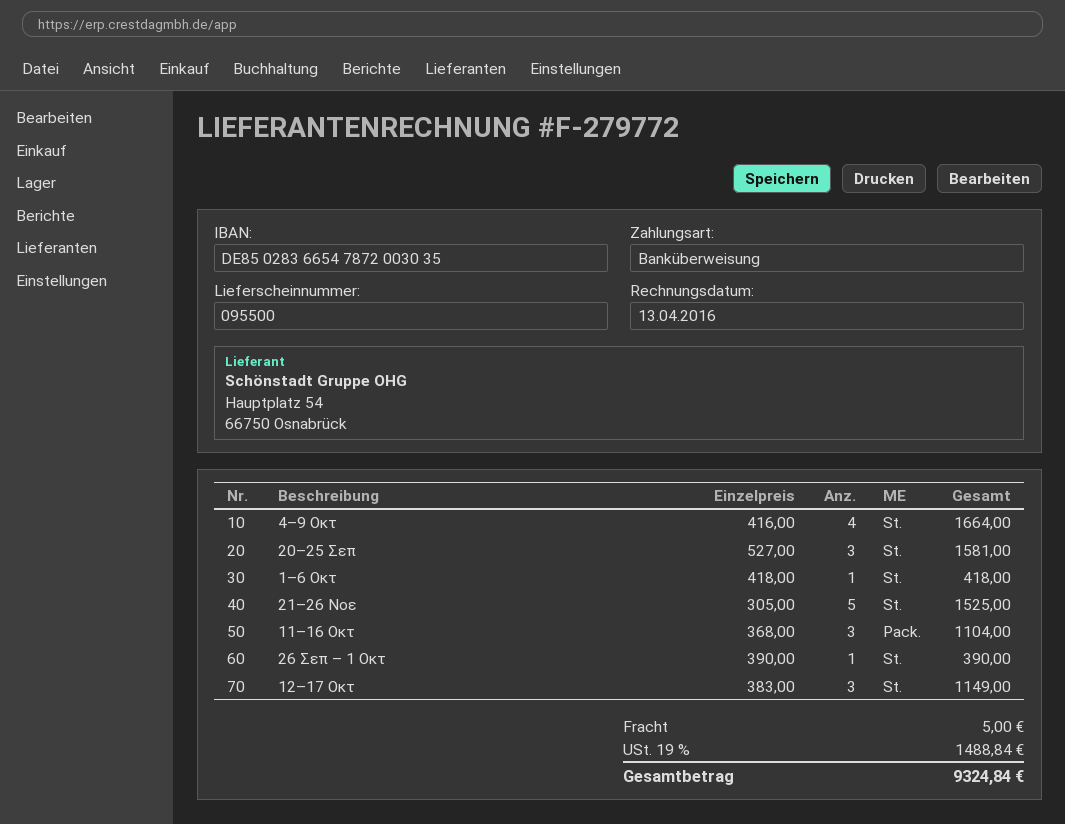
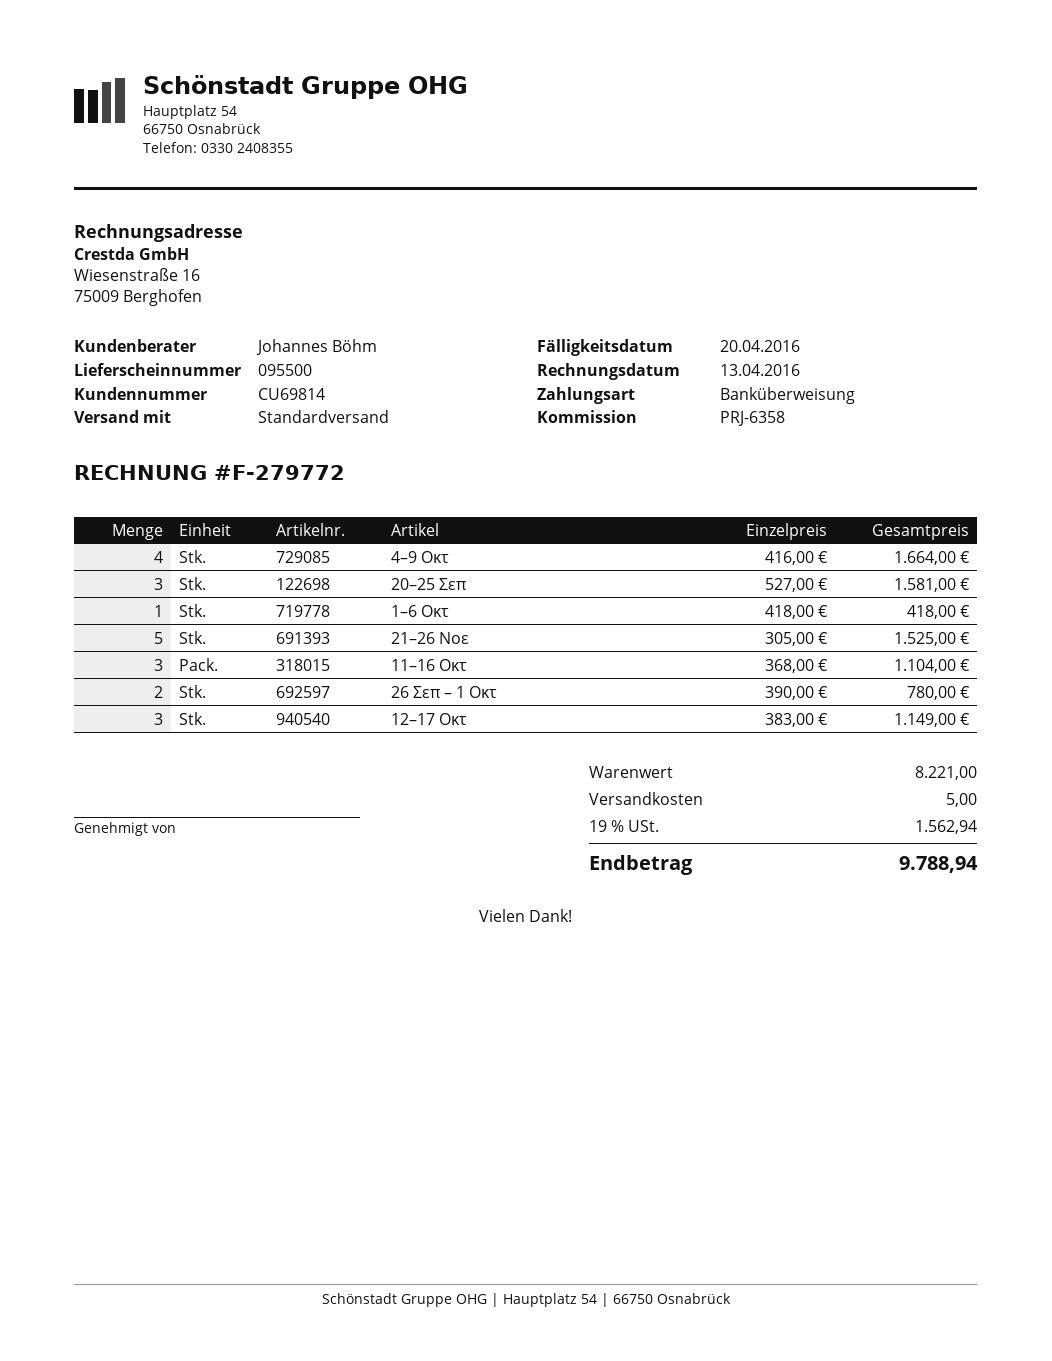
26 Σεπ – 1 Οκτ: 1 x 390.00 = 390.00 -> 2 x 390.00 = 780.00
tax: 19% = 1488.84 -> 19% = 1562.94
total: 9324.84 -> 9788.94

